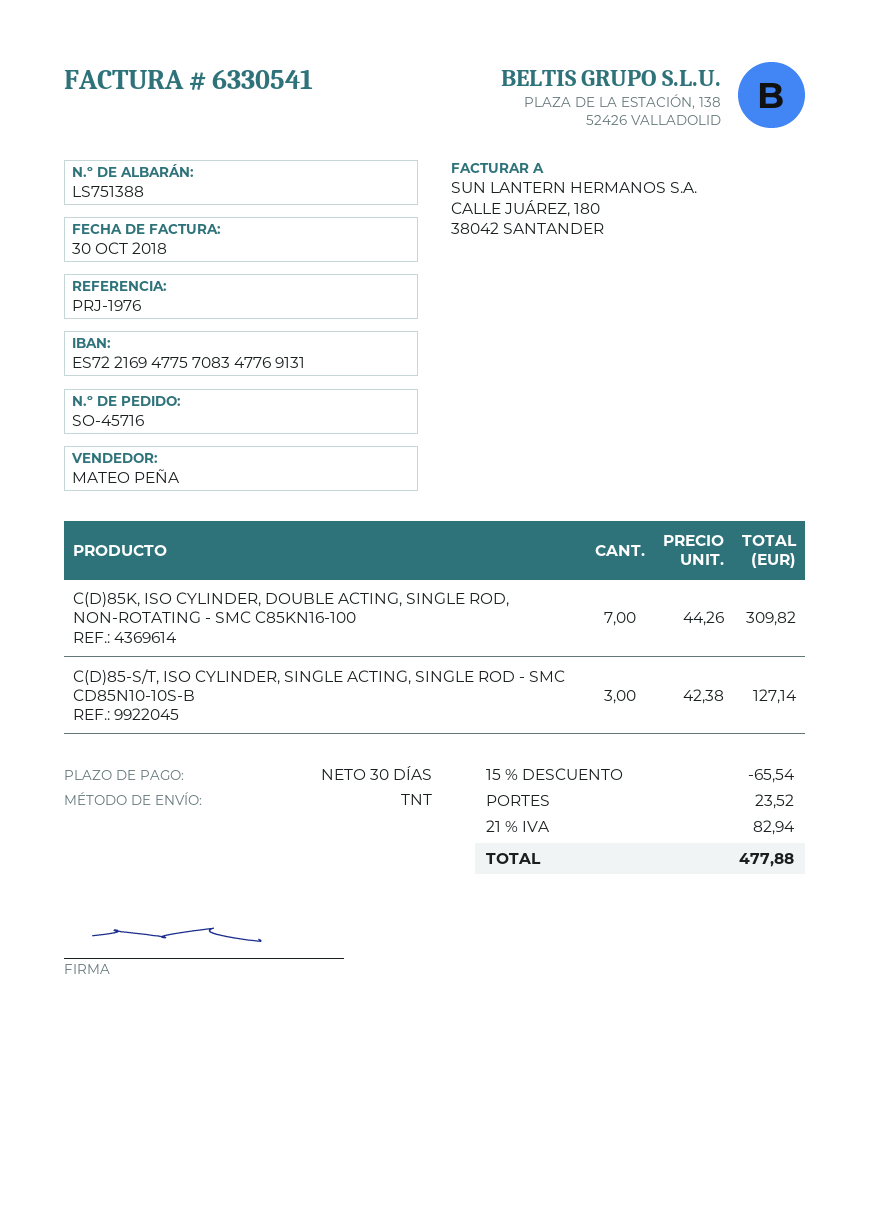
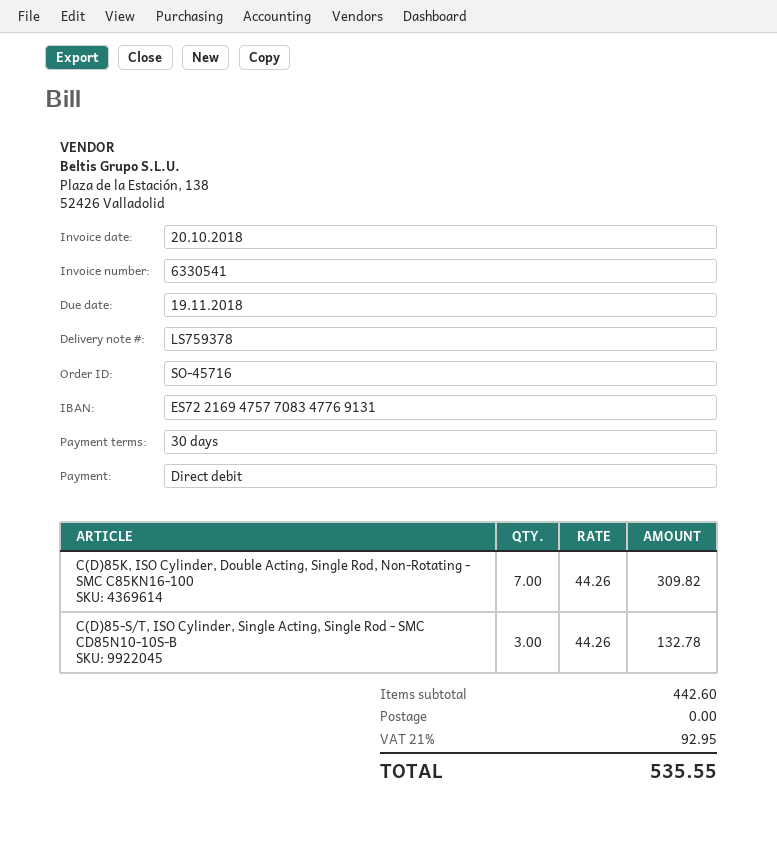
delivery note number: LS751388 -> LS759378
invoice date: 2018-10-30 -> 2018-10-20
bank account: ES7221694775708347769131 -> ES7221694757708347769131
C(D)85-S/T, ISO CYLINDER, SINGLE ACTING, SINGLE ROD - SMC CD85N10-10S-B: 3 x 42.38 = 127.14 -> 3 x 44.26 = 132.78
discount: 15% = 65.54 -> none
shipping: 23.52 -> 0.00
tax: 21% = 82.94 -> 21% = 92.95
total: 477.88 -> 535.55

